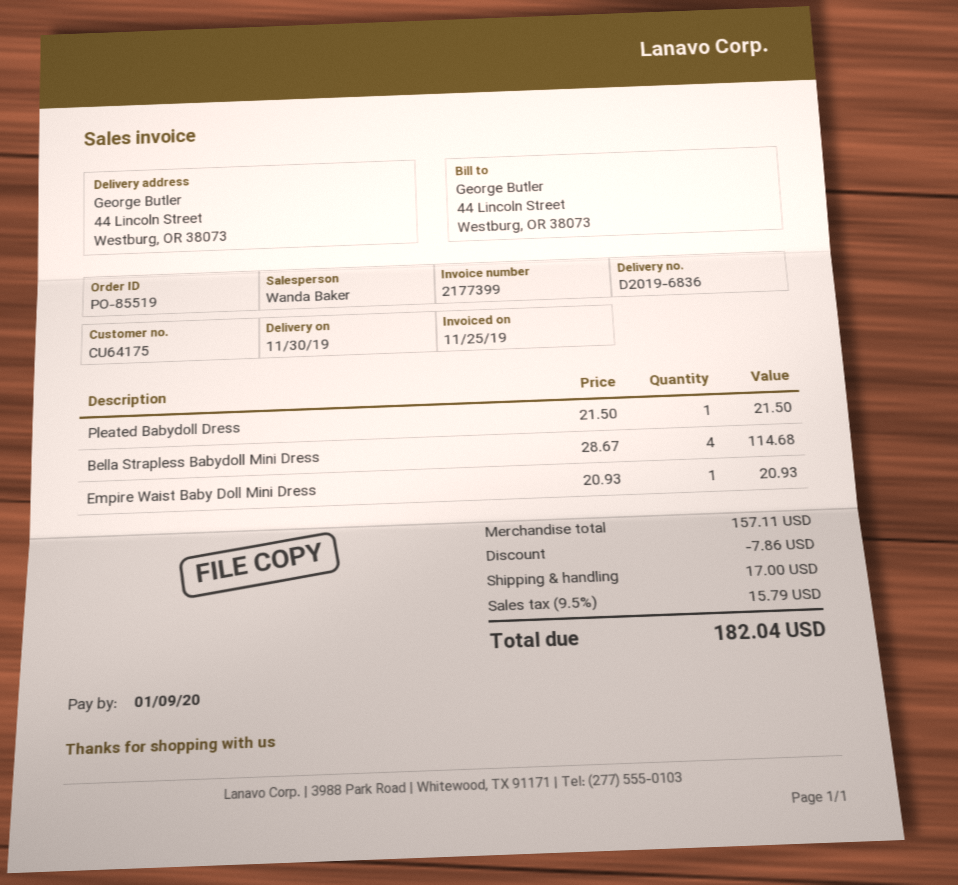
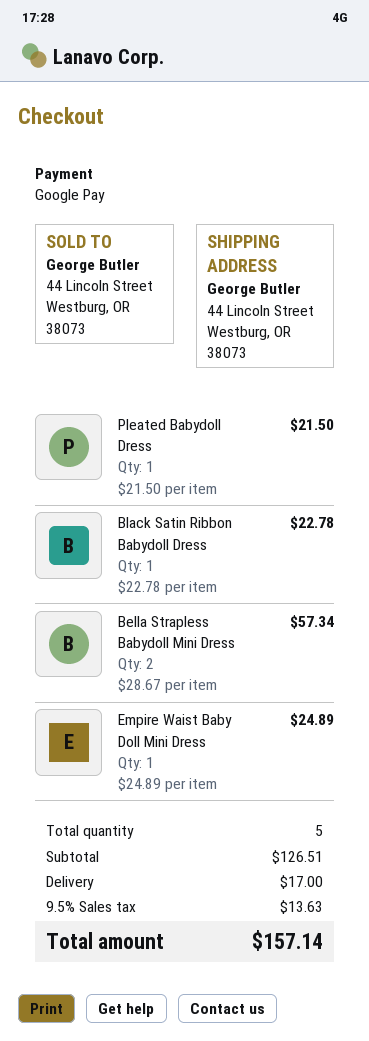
Bella Strapless Babydoll Mini Dress: 4 x 28.67 = 114.68 -> 2 x 28.67 = 57.34
Empire Waist Baby Doll Mini Dress: 1 x 20.93 = 20.93 -> 1 x 24.89 = 24.89
Black Satin Ribbon Babydoll Dress: none -> 1 x 22.78 = 22.78
subtotal: 157.11 -> 126.51
discount: 7.86 -> none
tax: 9.5% = 15.79 -> 9.5% = 13.63
total: 182.04 -> 157.14

